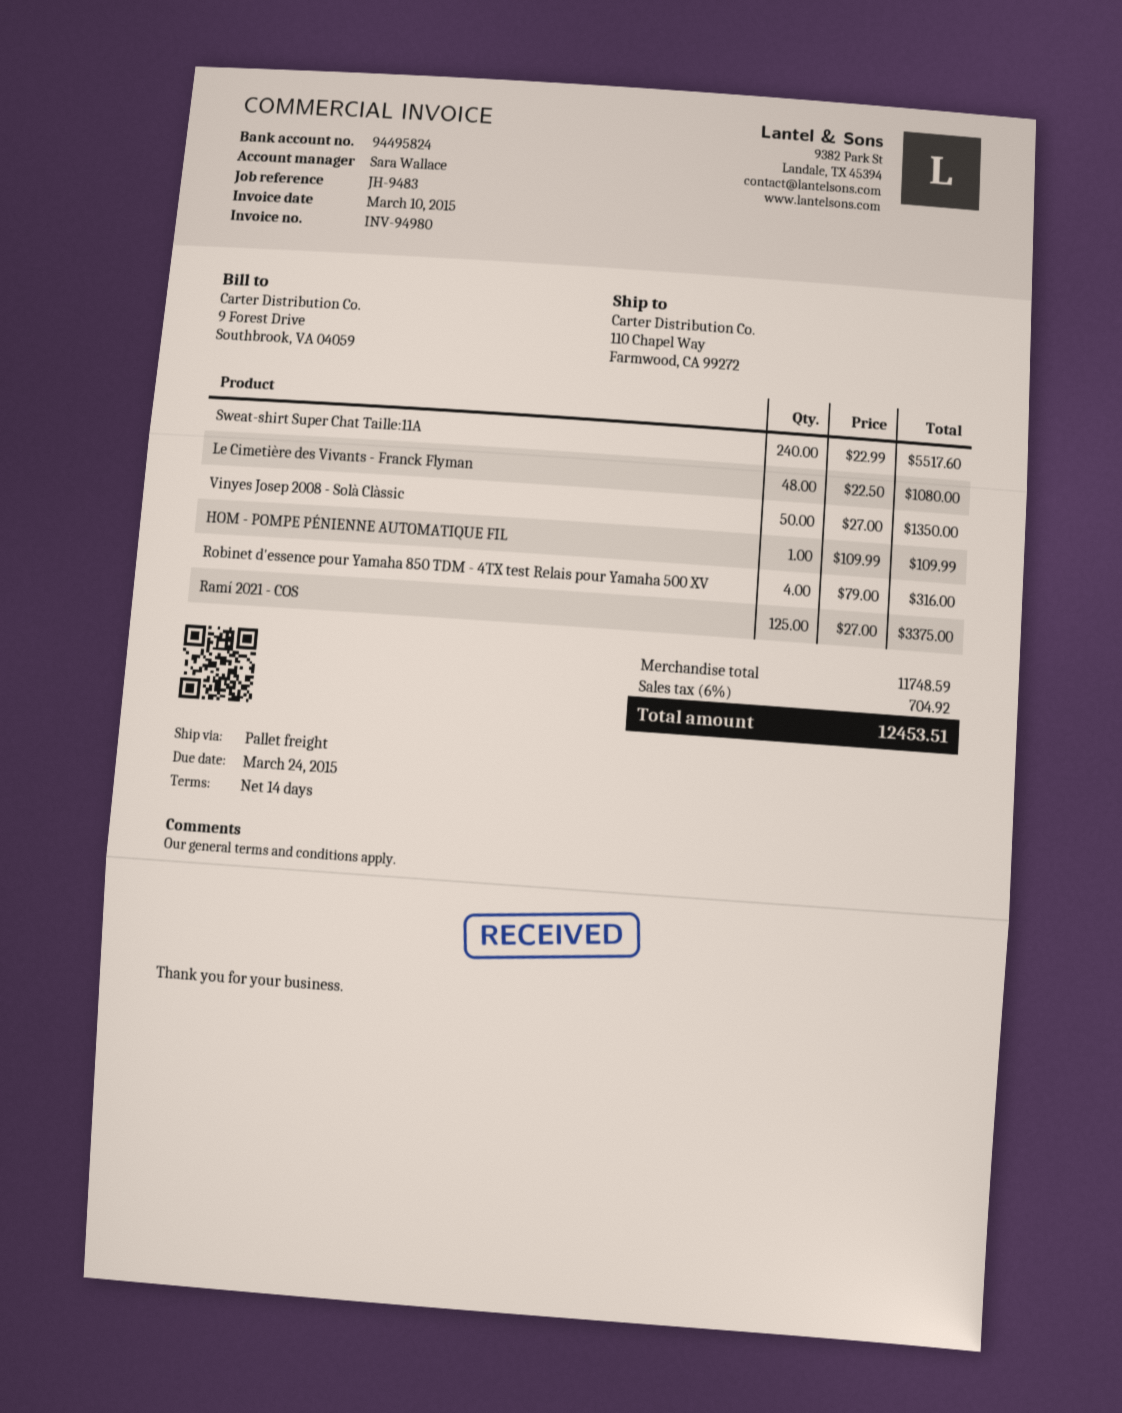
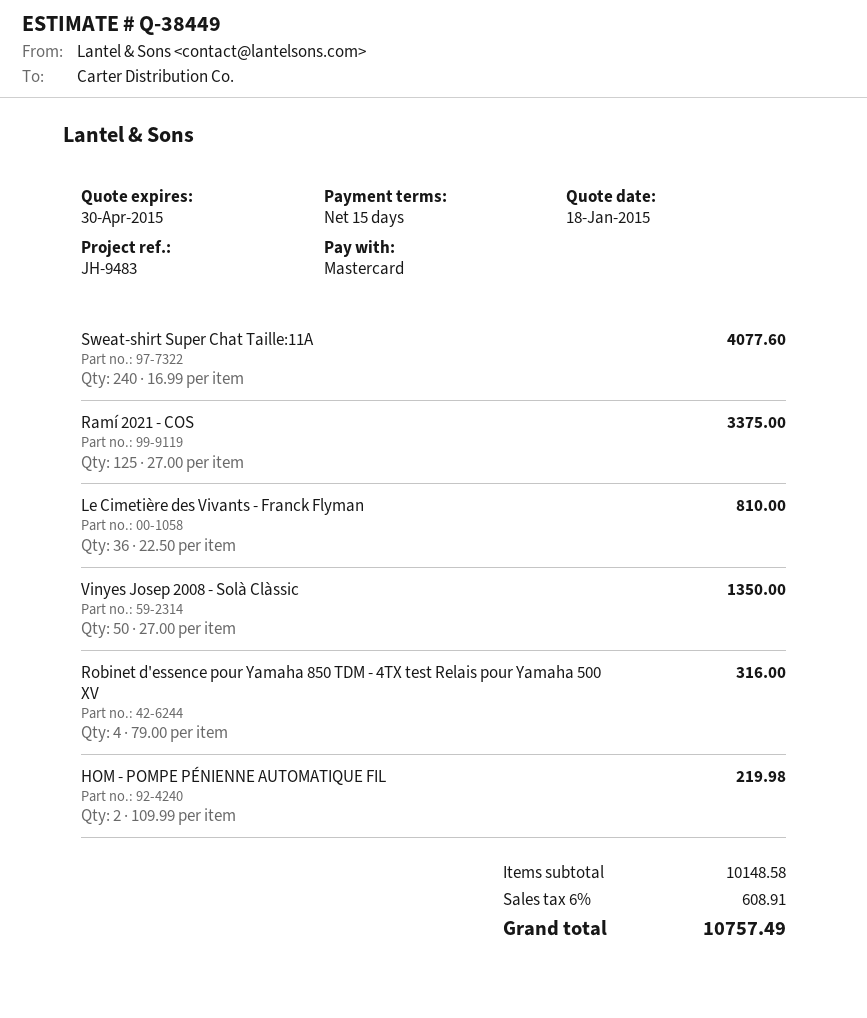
payment terms: 14 days -> 15 days
Sweat-shirt Super Chat Taille:11A: 240 x 22.99 = 5517.60 -> 240 x 16.99 = 4077.60
Le Cimetière des Vivants - Franck Flyman: 48 x 22.50 = 1080.00 -> 36 x 22.50 = 810.00
HOM - POMPE PÉNIENNE AUTOMATIQUE FIL: 1 x 109.99 = 109.99 -> 2 x 109.99 = 219.98
subtotal: 11748.59 -> 10148.58
tax: 6% = 704.92 -> 6% = 608.91
total: 12453.51 -> 10757.49

